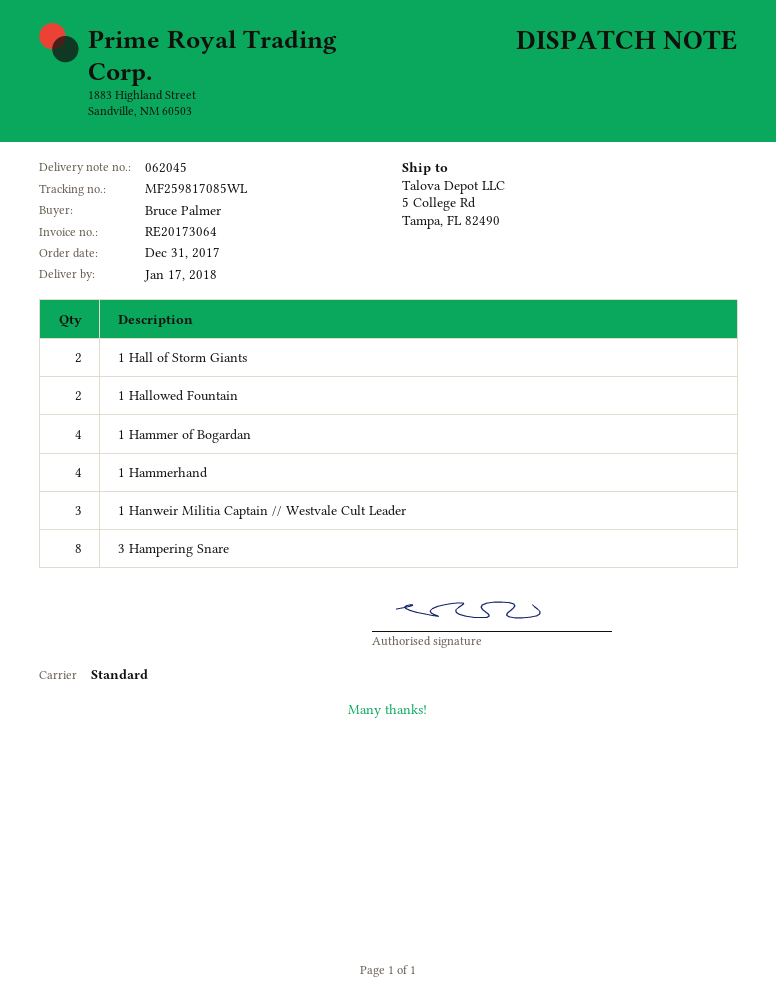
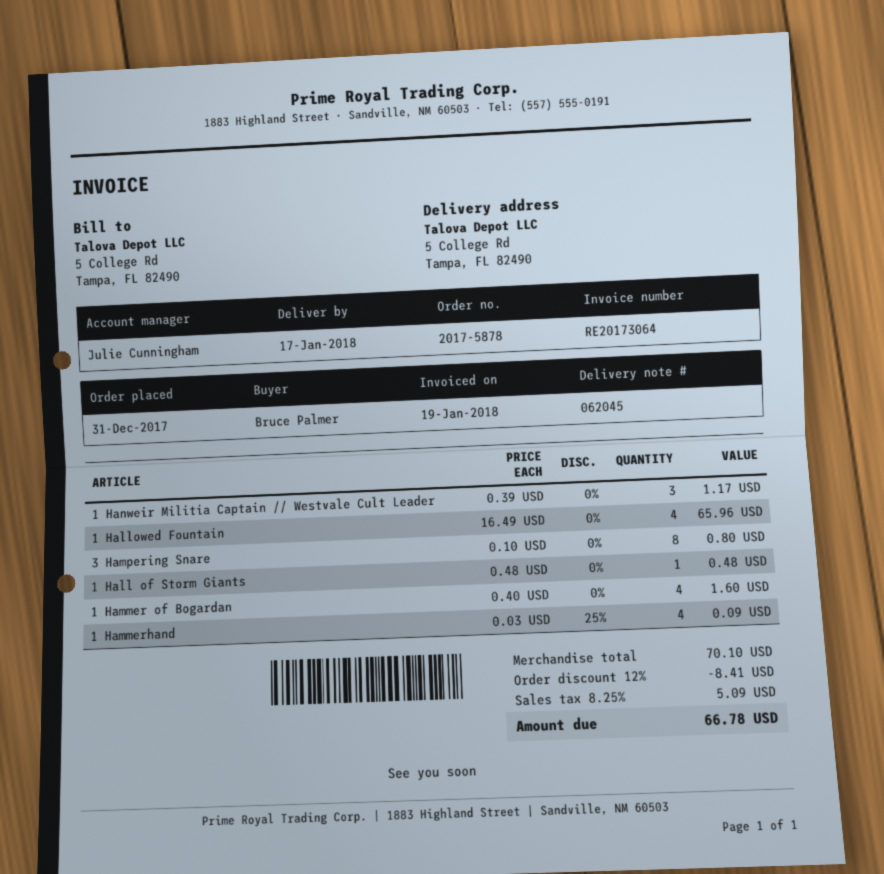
1 Hall of Storm Giants: 2 -> 1
1 Hallowed Fountain: 2 -> 4

